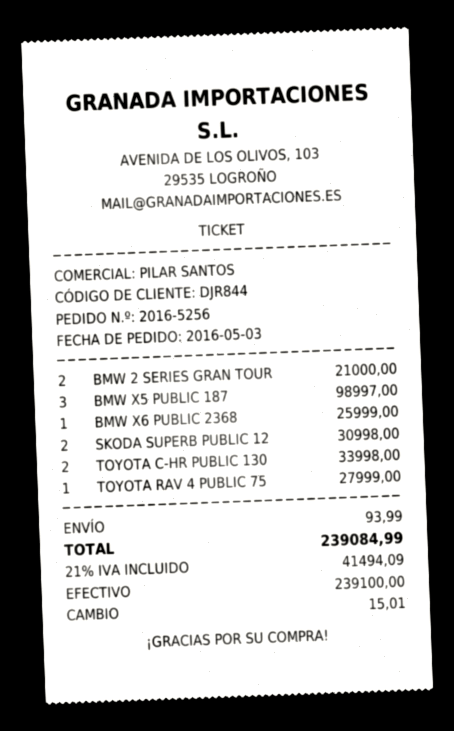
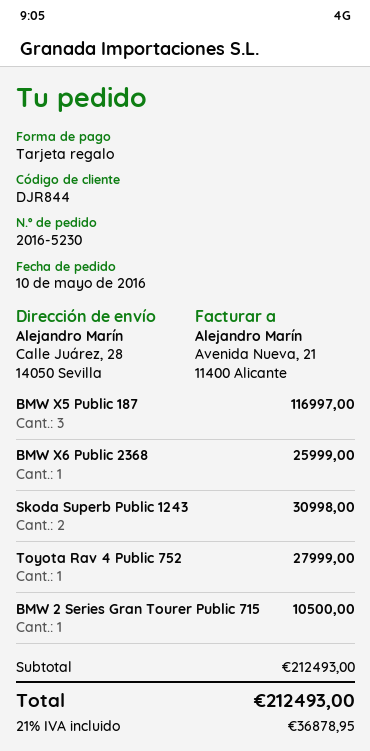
order number: 2016-5256 -> 2016-5230
order date: 2016-05-03 -> 2016-05-10
payment method: cash -> gift card
BMW 2 SERIES GRAN TOUR: 2 for 21000.00 -> 1 for 10500.00
BMW X5 PUBLIC 187: 3 for 98997.00 -> 3 for 116997.00
TOYOTA C-HR PUBLIC 130: 2 for 33998.00 -> none
shipping: 93.99 -> none
tax: 21% = 41494.09 -> 21% = 36878.95
total: 239084.99 -> 212493.00

